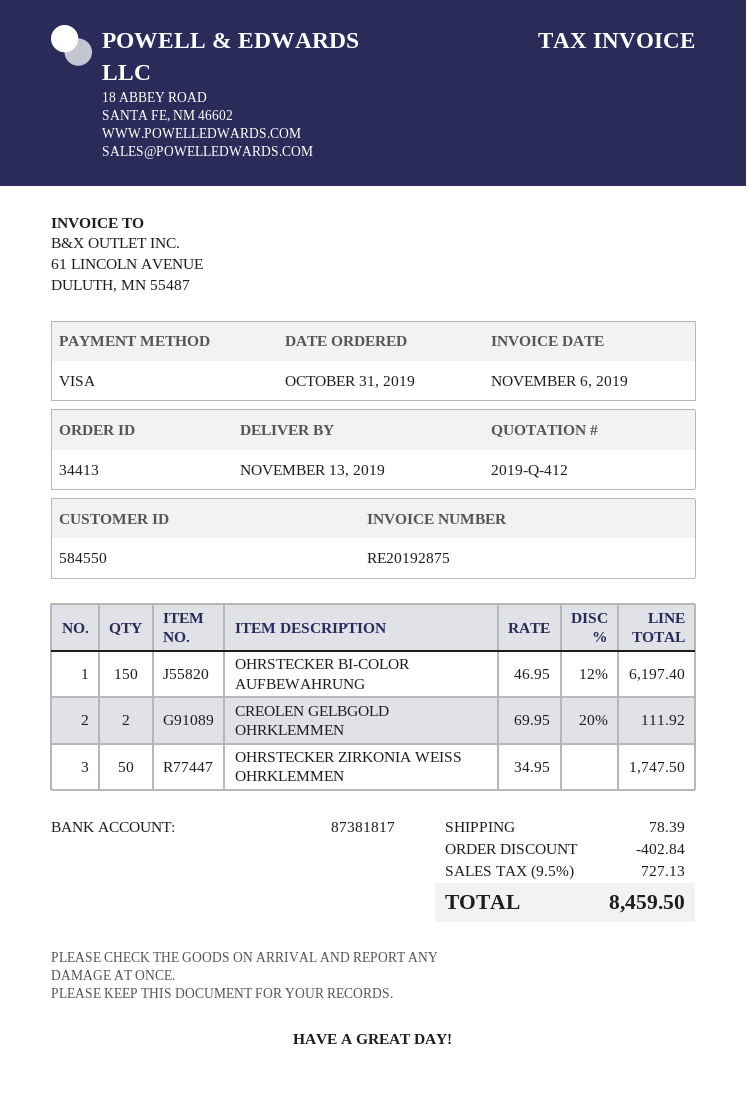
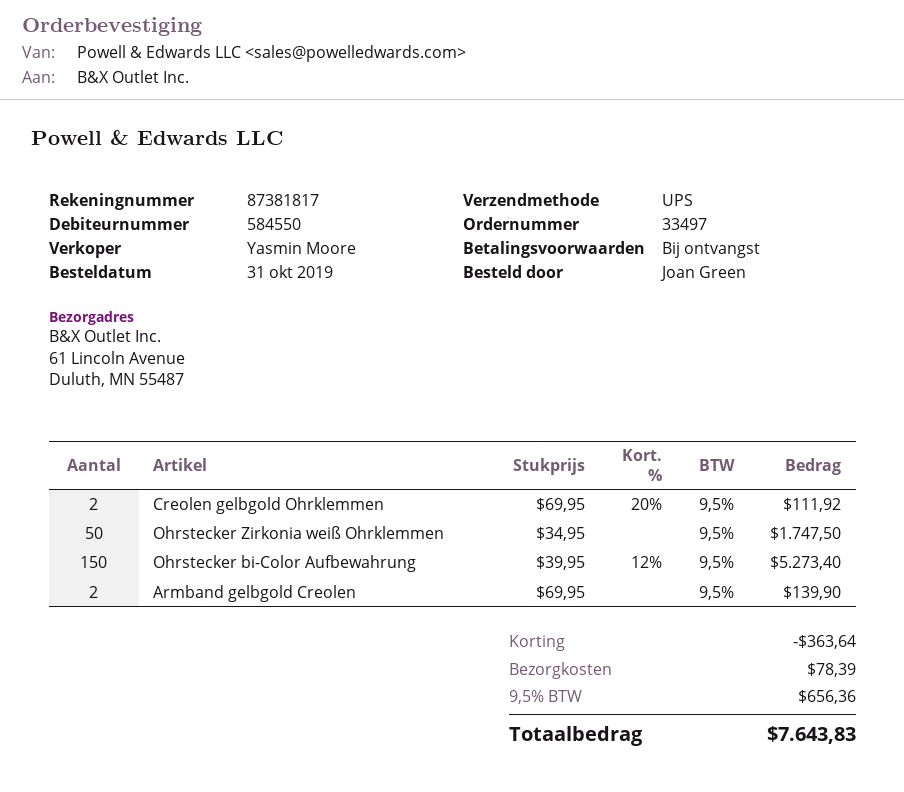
order number: 34413 -> 33497
OHRSTECKER BI-COLOR AUFBEWAHRUNG: 150 x 46.95 - 12% = 6197.40 -> 150 x 39.95 - 12% = 5273.40
Armband gelbgold Creolen: none -> 2 x 69.95 = 139.90
discount: 402.84 -> 363.64
tax: 9.5% = 727.13 -> 9.5% = 656.36
total: 8459.50 -> 7643.83

